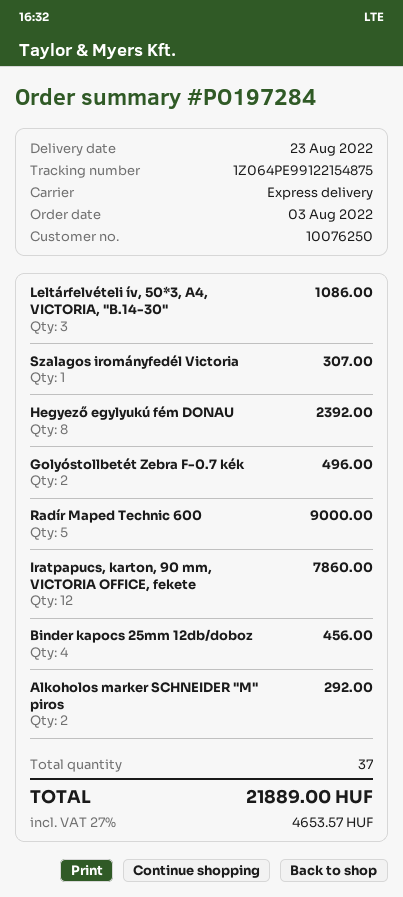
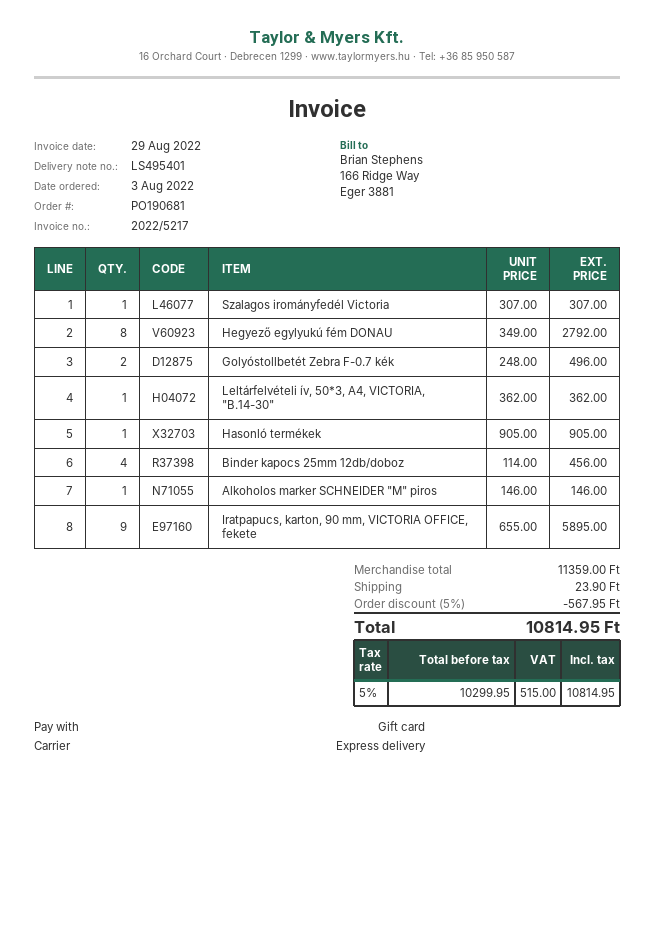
order number: PO197284 -> PO190681
Leltárfelvételi ív, 50*3, A4, VICTORIA, "B.14-30": 3 for 1086.00 -> 1 for 362.00
Hegyező egylyukú fém DONAU: 8 for 2392.00 -> 8 for 2792.00
Radír Maped Technic 600: 5 for 9000.00 -> none
Iratpapucs, karton, 90 mm, VICTORIA OFFICE, fekete: 12 for 7860.00 -> 9 for 5895.00
Alkoholos marker SCHNEIDER "M" piros: 2 for 292.00 -> 1 for 146.00
Hasonló termékek: none -> 1 for 905.00
discount: none -> 5% = 567.95
shipping: none -> 23.90
tax: 27% = 4653.57 -> 5% = 515.00
total: 21889.00 -> 10814.95

